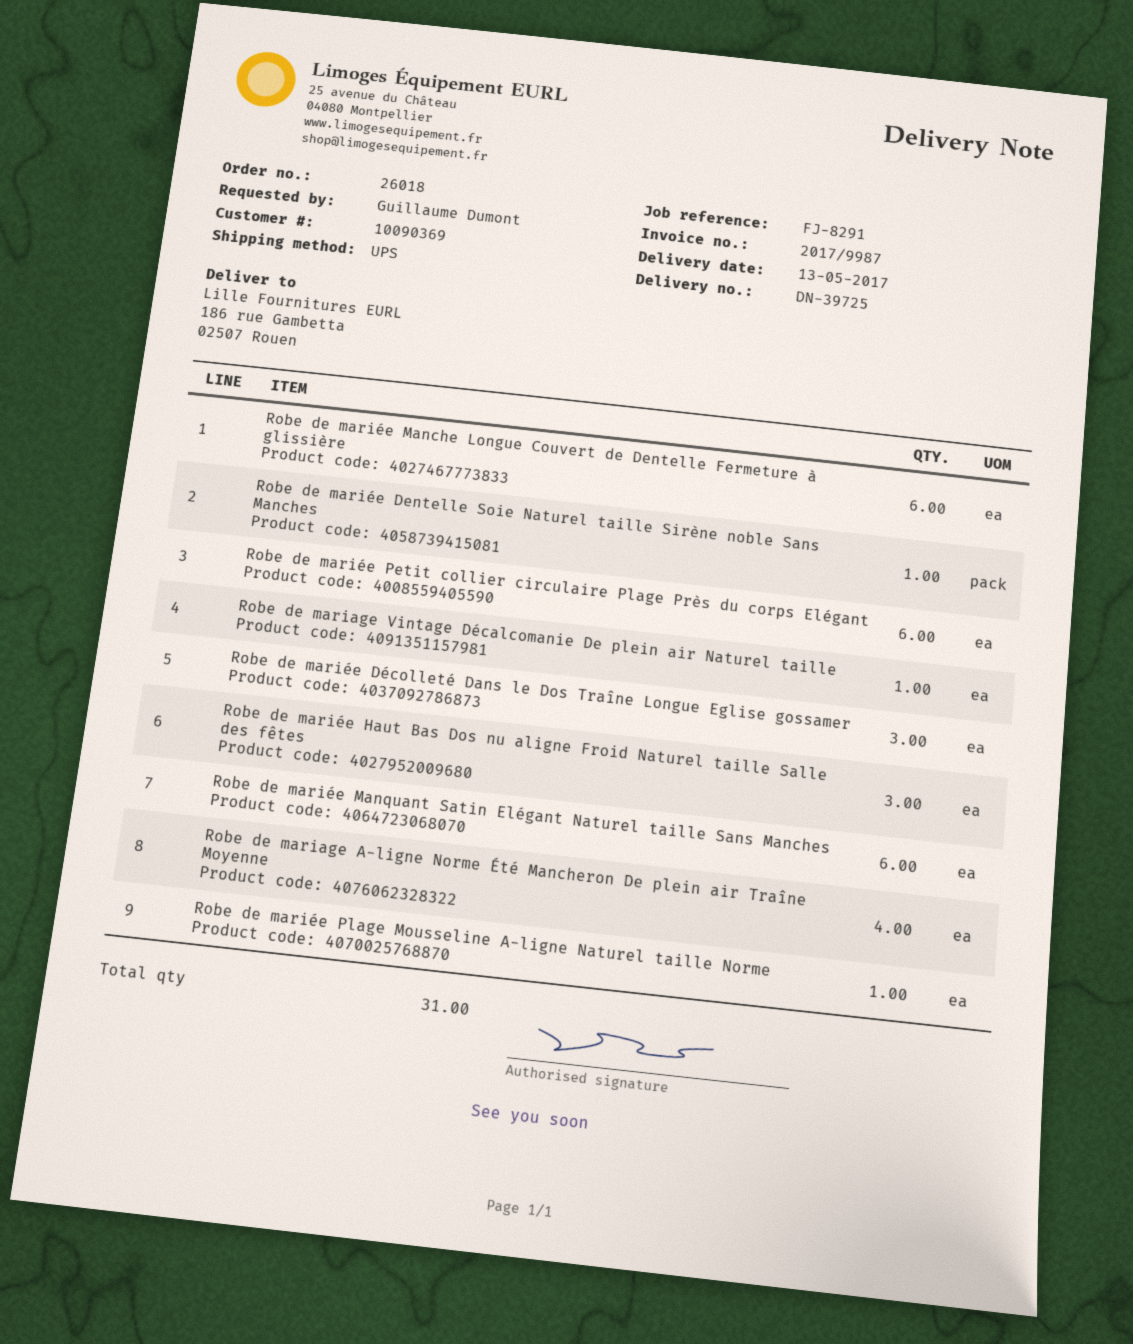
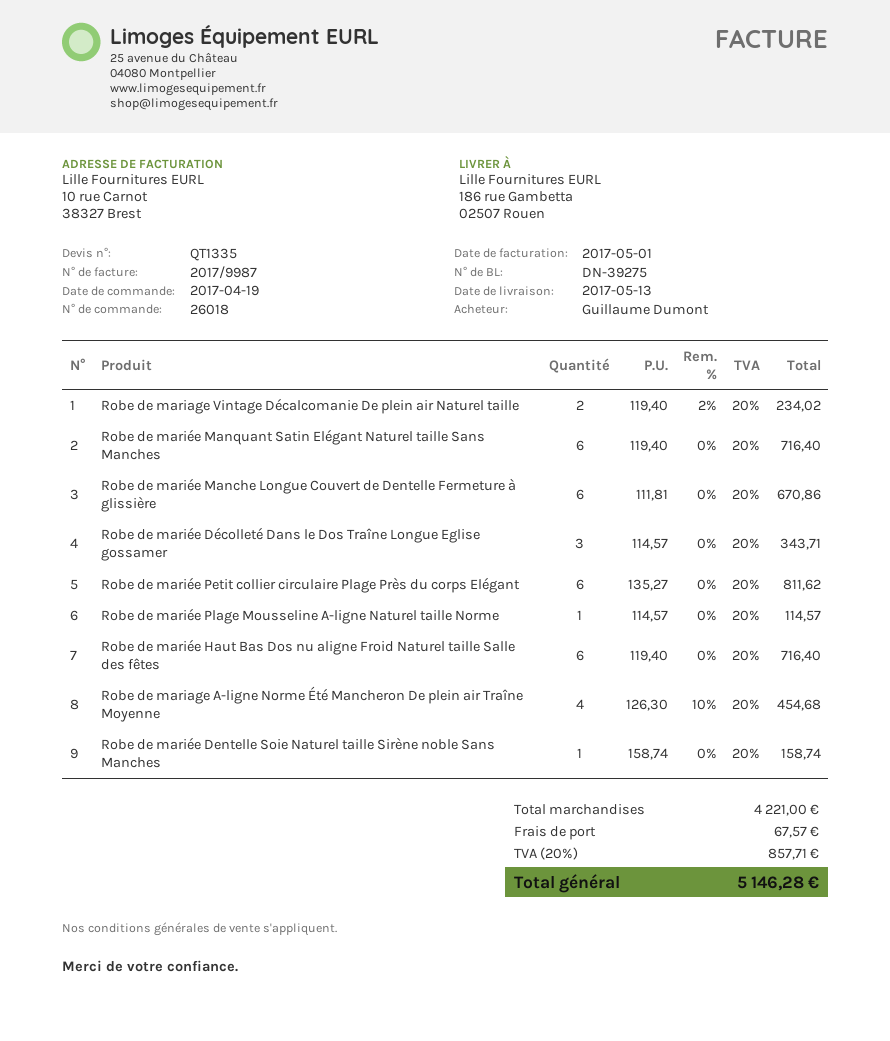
delivery note number: DN-39725 -> DN-39275
Robe de mariage Vintage Décalcomanie De plein air Naturel taille: 1 -> 2
Robe de mariée Haut Bas Dos nu aligne Froid Naturel taille Salle des fêtes: 3 -> 6

